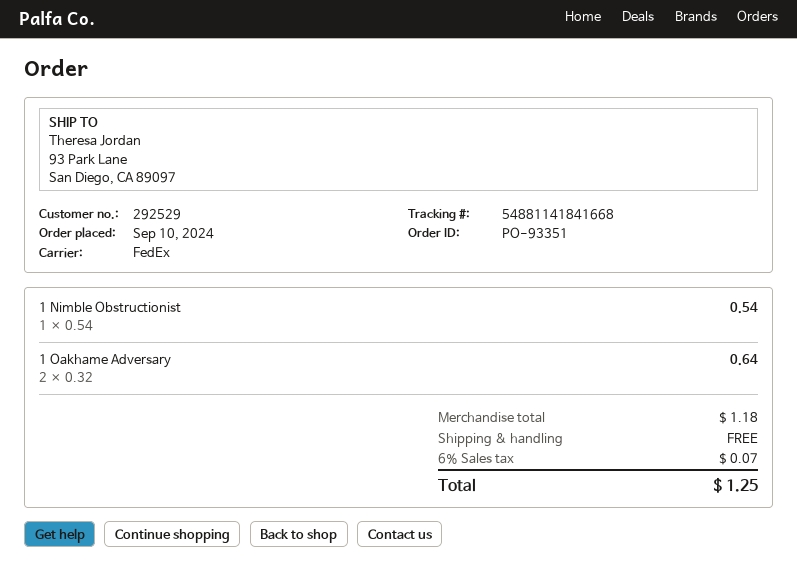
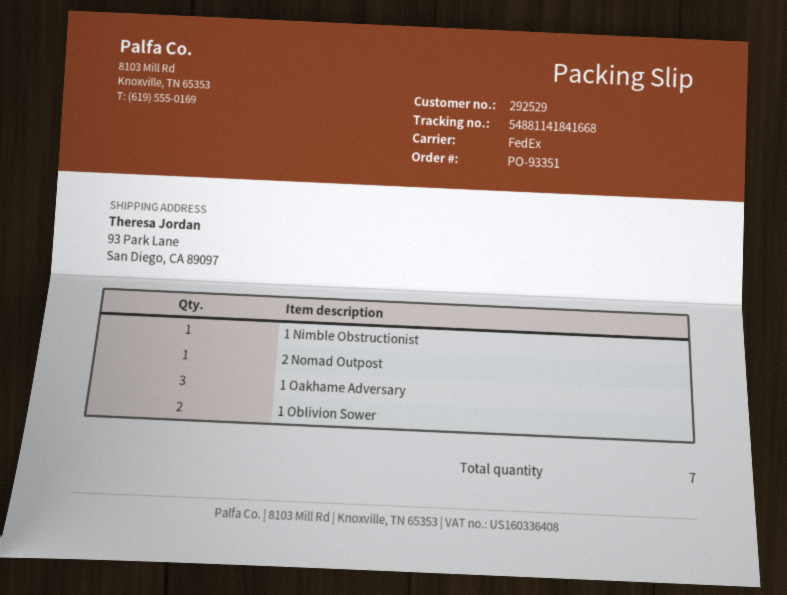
1 Oakhame Adversary: 2 -> 3
2 Nomad Outpost: none -> 1
1 Oblivion Sower: none -> 2

